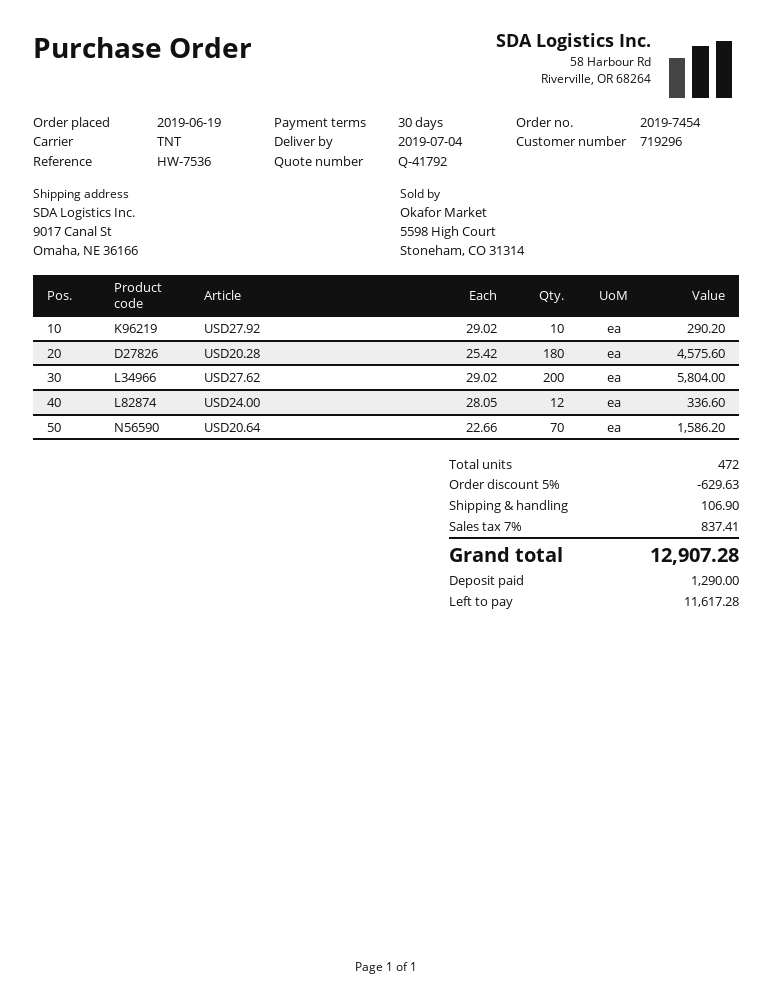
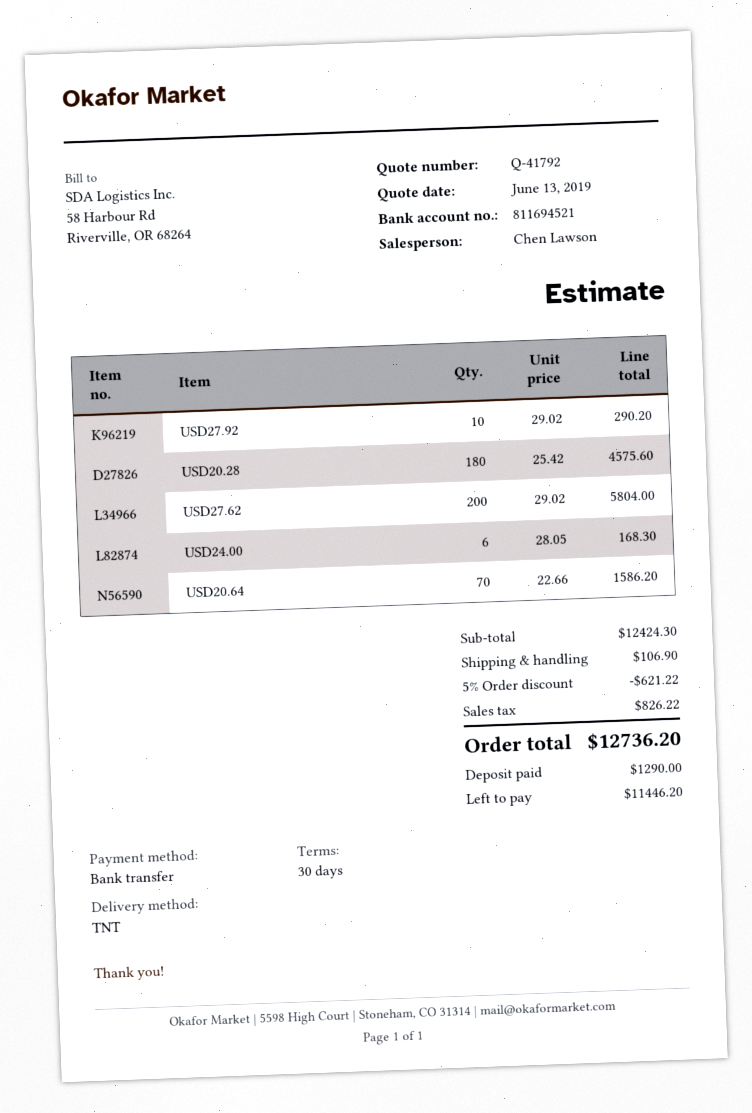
USD24.00: 12 x 28.05 = 336.60 -> 6 x 28.05 = 168.30
discount: 5% = 629.63 -> 5% = 621.22
tax: 837.41 -> 826.22
total: 12907.28 -> 12736.20
balance: 11617.28 -> 11446.20

